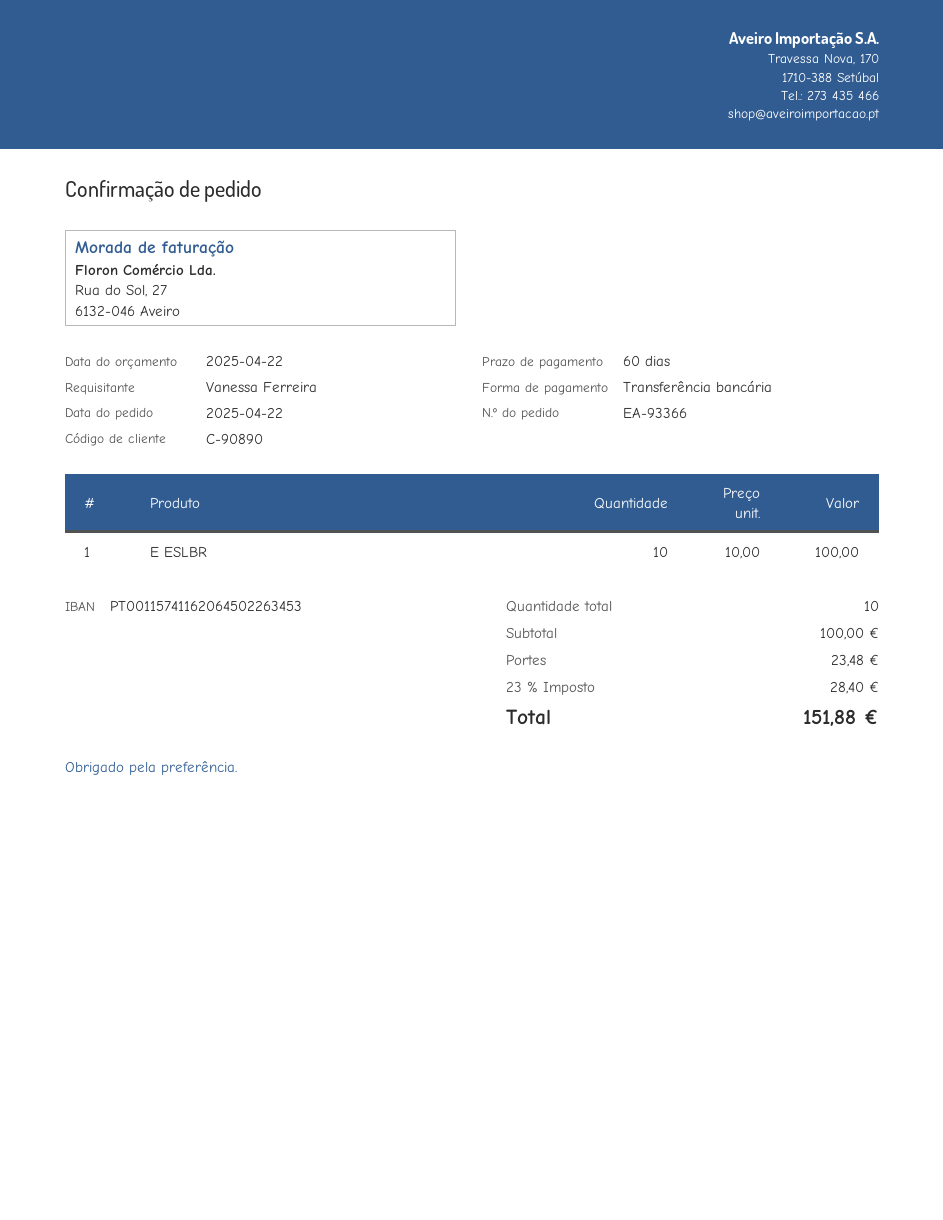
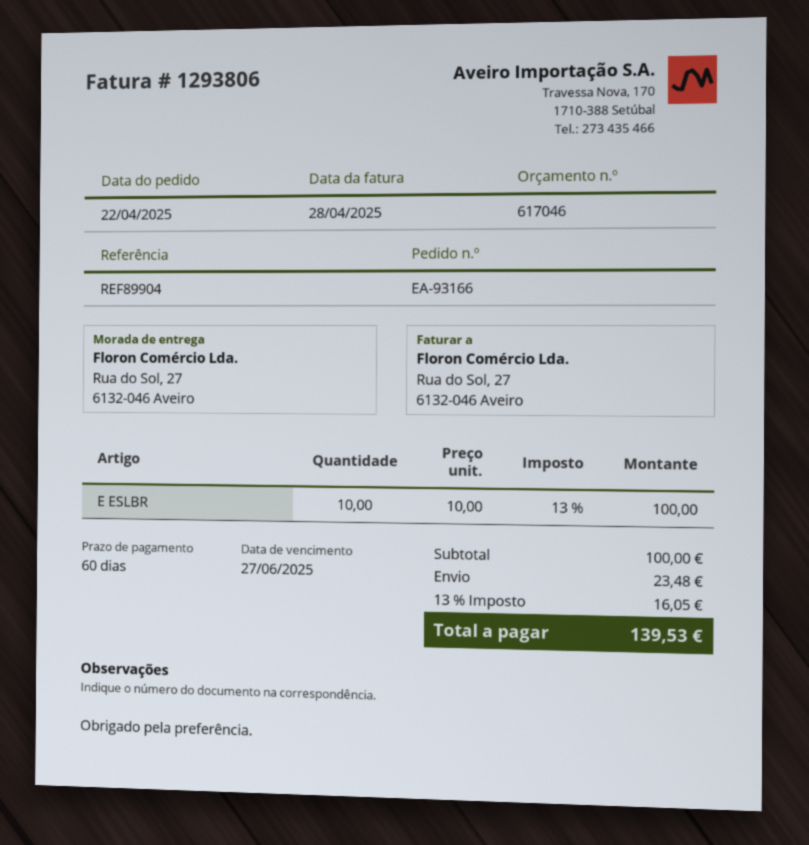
order number: EA-93366 -> EA-93166
tax: 23% = 28.40 -> 13% = 16.05
total: 151.88 -> 139.53

